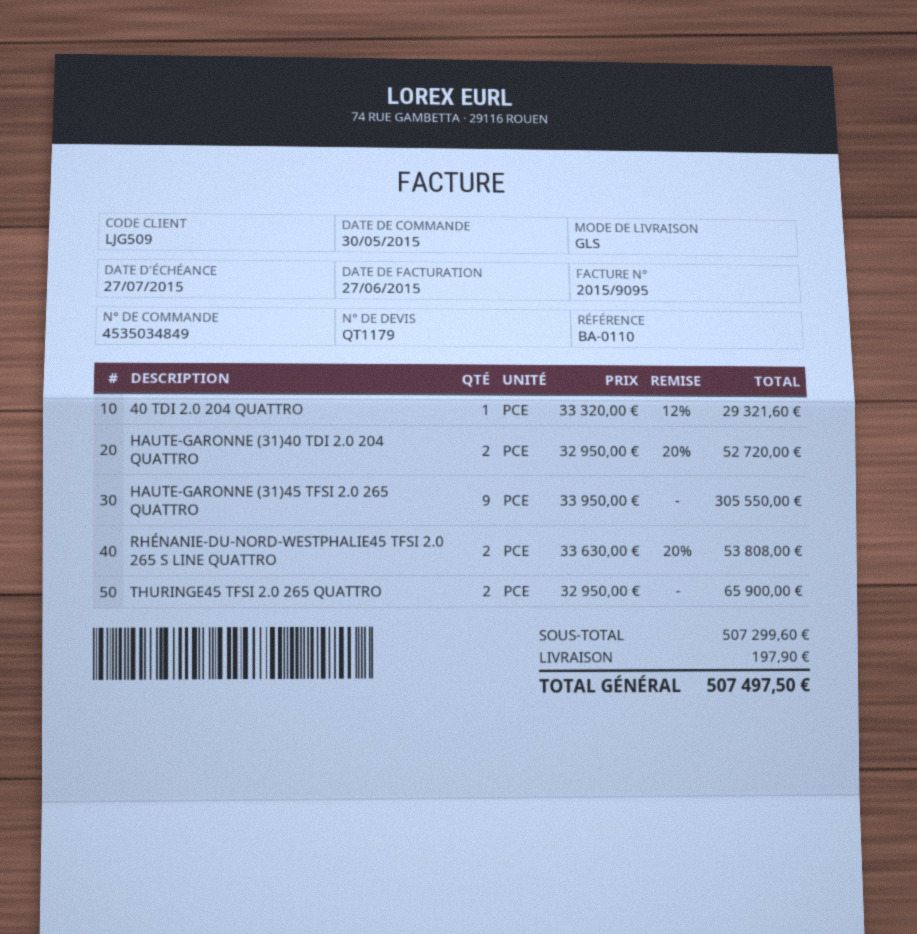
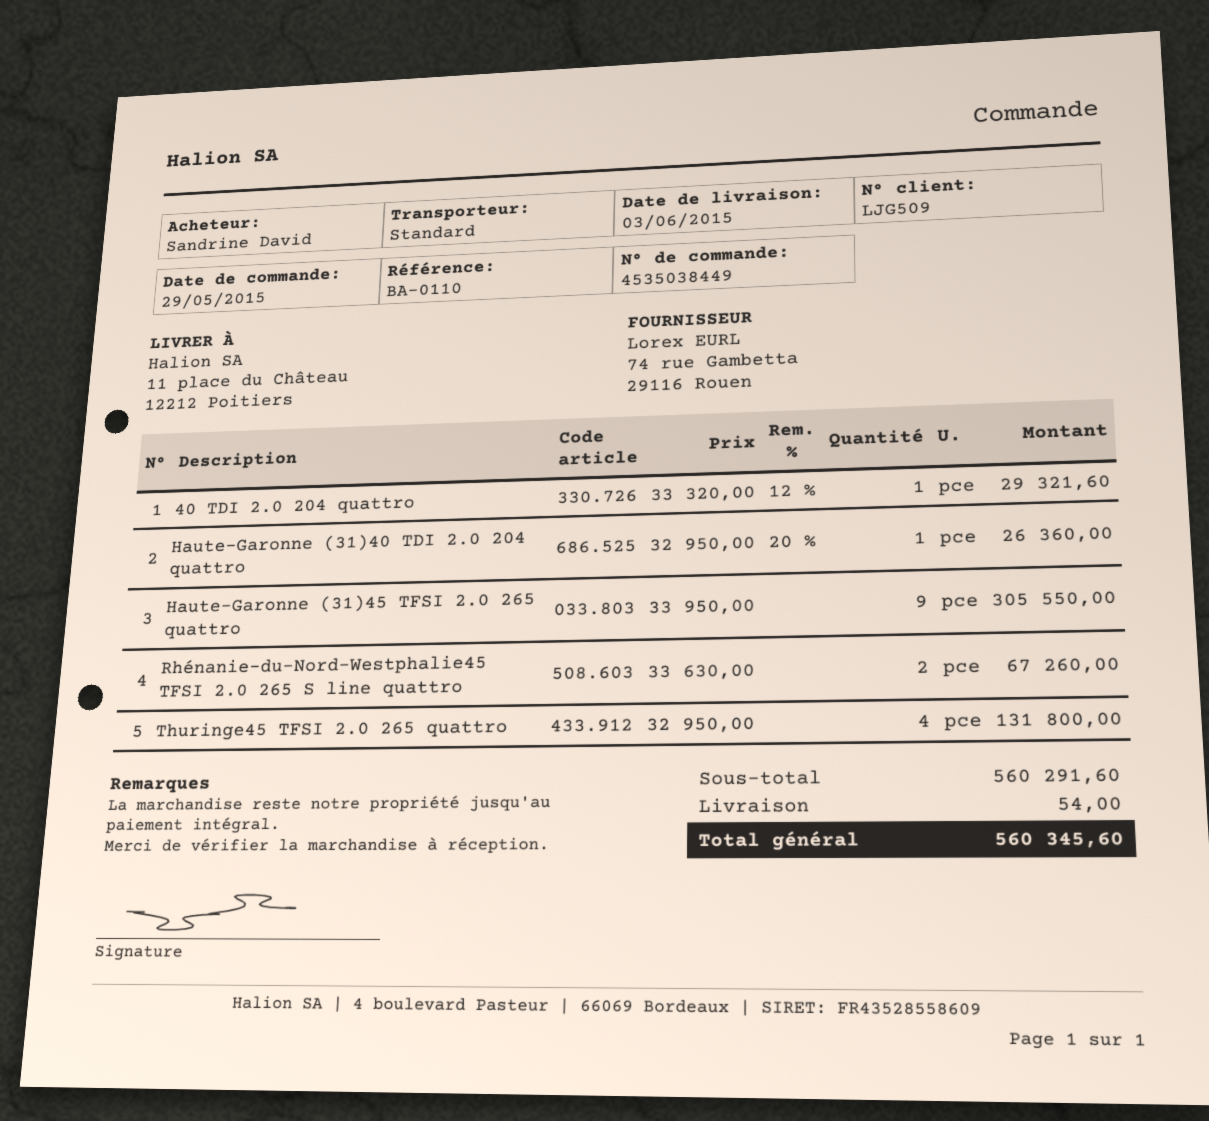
order number: 4535034849 -> 4535038449
order date: 2015-05-30 -> 2015-05-29
shipping method: GLS -> standard
HAUTE-GARONNE (31)40 TDI 2.0 204 QUATTRO: 2 x 32950.00 - 20% = 52720.00 -> 1 x 32950.00 - 20% = 26360.00
RHÉNANIE-DU-NORD-WESTPHALIE45 TFSI 2.0 265 S LINE QUATTRO: 2 x 33630.00 - 20% = 53808.00 -> 2 x 33630.00 = 67260.00
THURINGE45 TFSI 2.0 265 QUATTRO: 2 x 32950.00 = 65900.00 -> 4 x 32950.00 = 131800.00
subtotal: 507299.60 -> 560291.60
shipping: 197.90 -> 54.00
total: 507497.50 -> 560345.60

